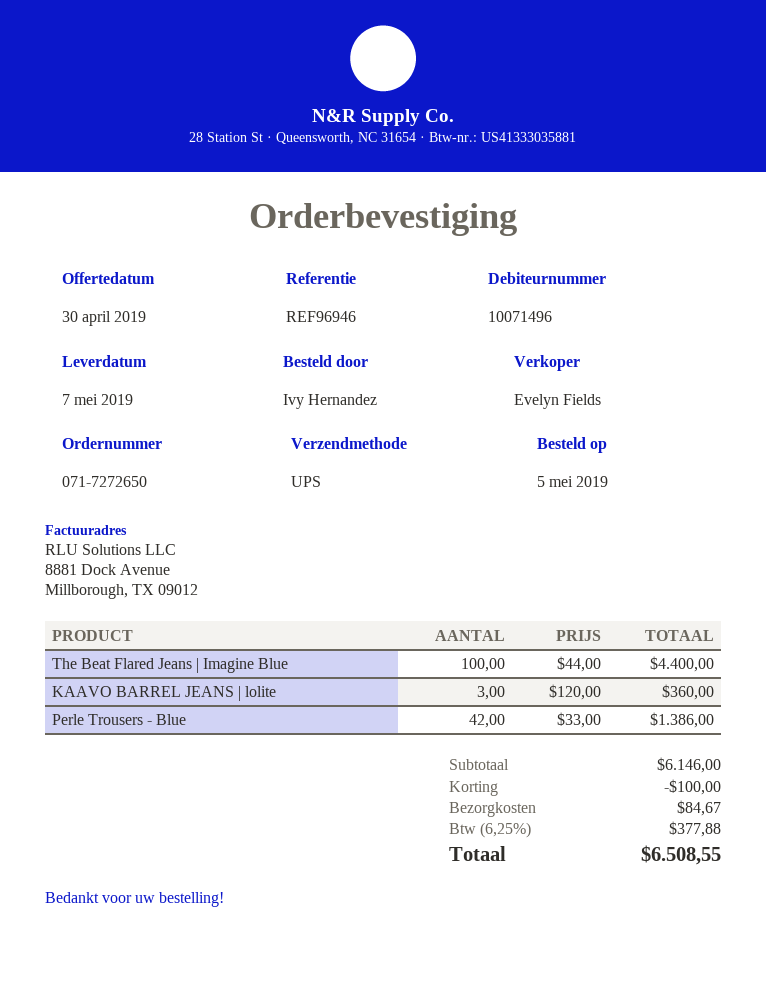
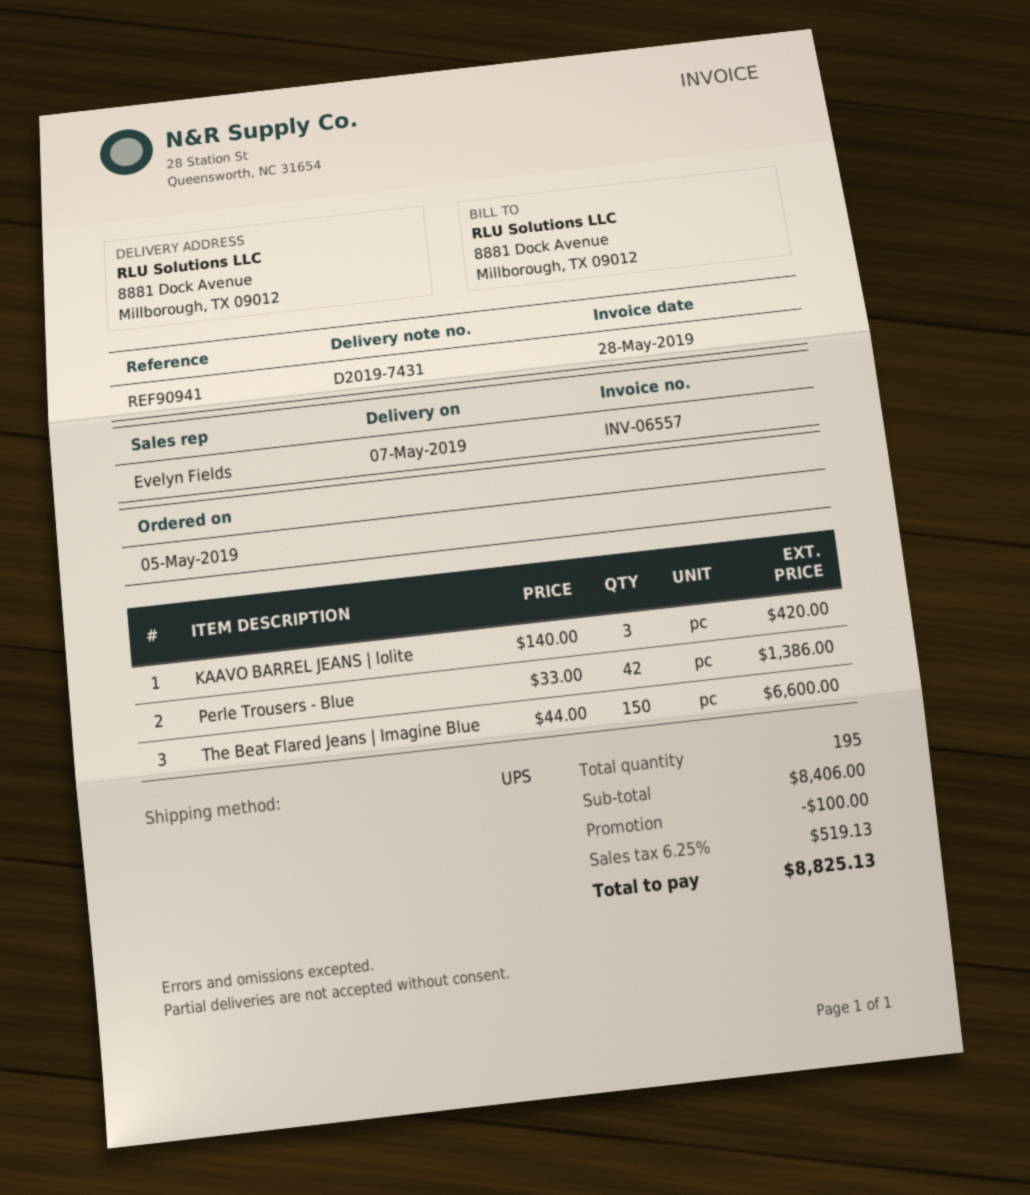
reference: REF96946 -> REF90941
The Beat Flared Jeans | Imagine Blue: 100 x 44.00 = 4400.00 -> 150 x 44.00 = 6600.00
KAAVO BARREL JEANS | lolite: 3 x 120.00 = 360.00 -> 3 x 140.00 = 420.00
subtotal: 6146.00 -> 8406.00
shipping: 84.67 -> none
tax: 6.25% = 377.88 -> 6.25% = 519.13
total: 6508.55 -> 8825.13

